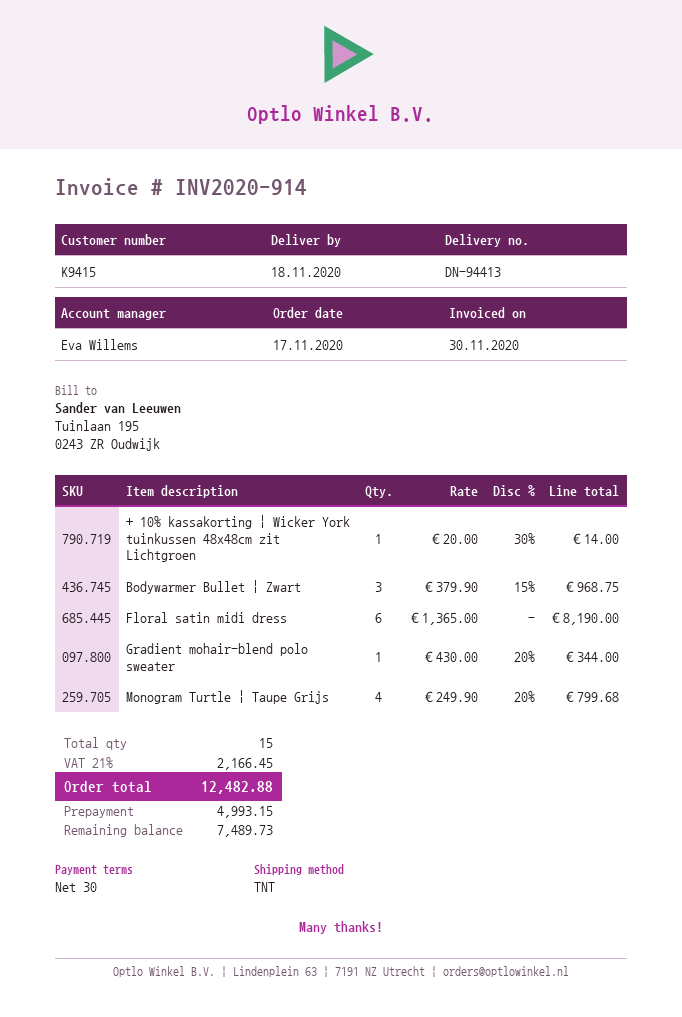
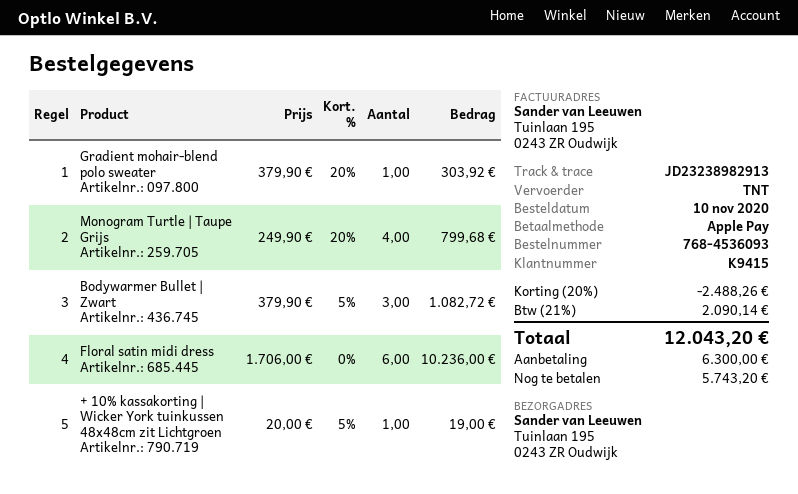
order date: 2020-11-17 -> 2020-11-10
+ 10% kassakorting | Wicker York tuinkussen 48x48cm zit Lichtgroen: 1 x 20.00 - 30% = 14.00 -> 1 x 20.00 - 5% = 19.00
Bodywarmer Bullet | Zwart: 3 x 379.90 - 15% = 968.75 -> 3 x 379.90 - 5% = 1082.72
Floral satin midi dress: 6 x 1365.00 = 8190.00 -> 6 x 1706.00 = 10236.00
Gradient mohair-blend polo sweater: 1 x 430.00 - 20% = 344.00 -> 1 x 379.90 - 20% = 303.92
discount: none -> 20% = 2488.26
tax: 21% = 2166.45 -> 21% = 2090.14
total: 12482.88 -> 12043.20
deposit: 4993.15 -> 6300.00
balance: 7489.73 -> 5743.20

